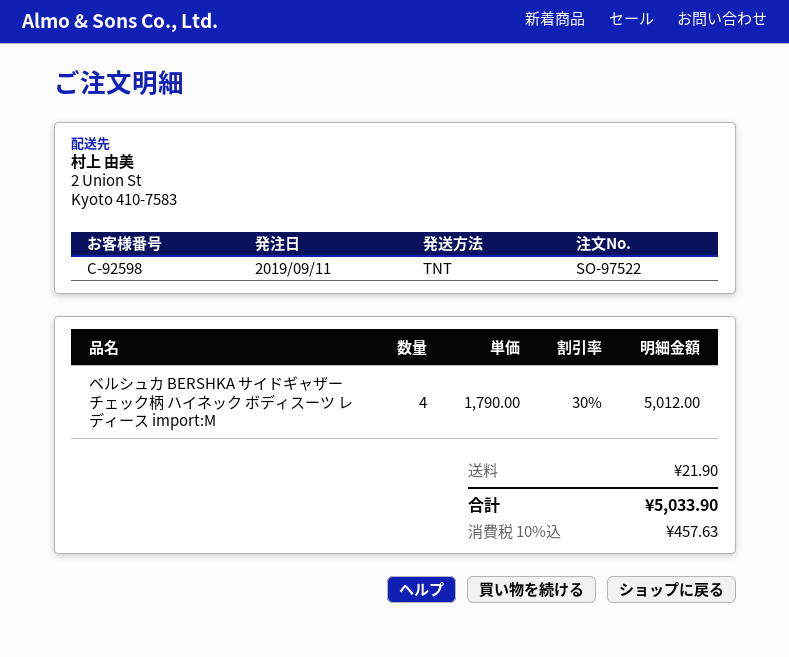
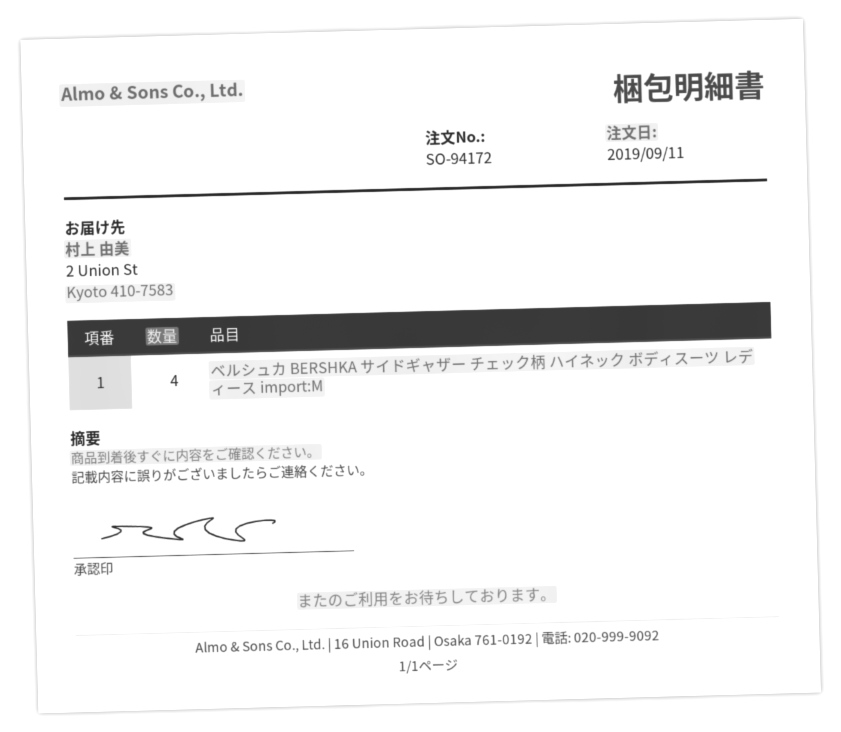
order number: SO-97522 -> SO-94172

